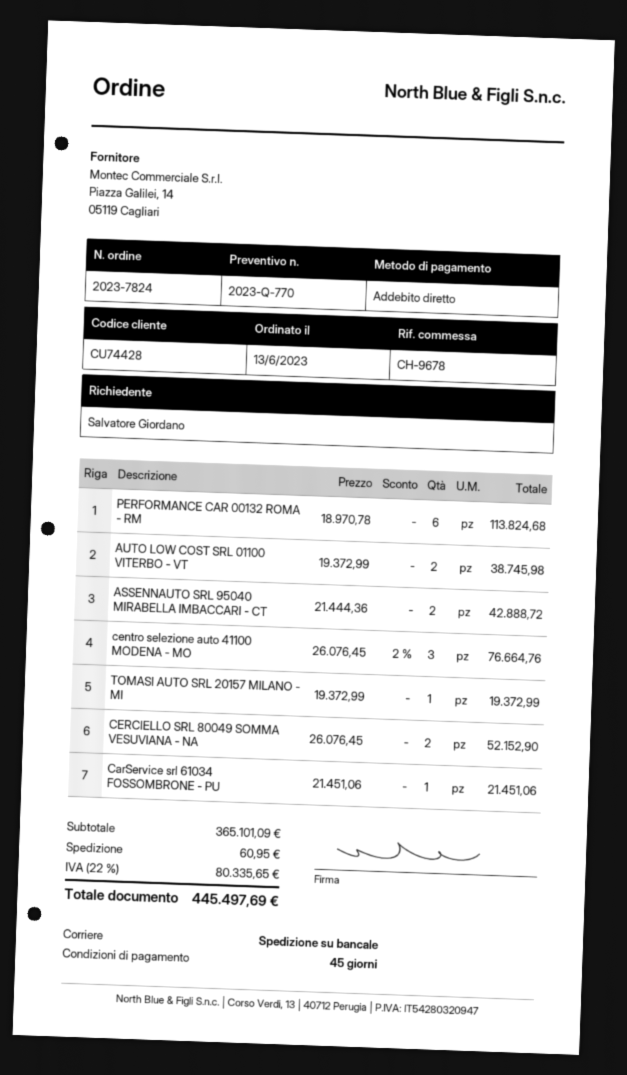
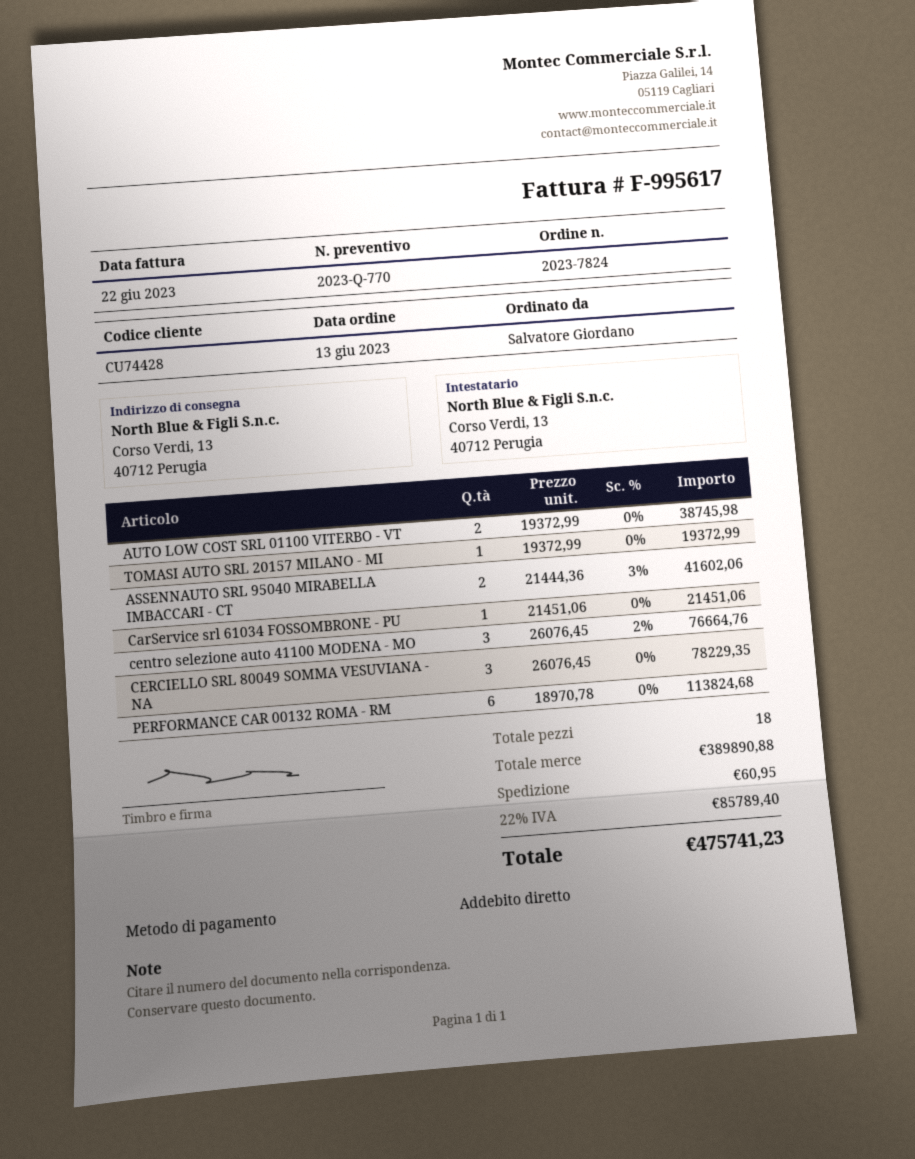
ASSENNAUTO SRL 95040 MIRABELLA IMBACCARI - CT: 2 x 21444.36 = 42888.72 -> 2 x 21444.36 - 3% = 41602.06
CERCIELLO SRL 80049 SOMMA VESUVIANA - NA: 2 x 26076.45 = 52152.90 -> 3 x 26076.45 = 78229.35
subtotal: 365101.09 -> 389890.88
tax: 22% = 80335.65 -> 22% = 85789.40
total: 445497.69 -> 475741.23

